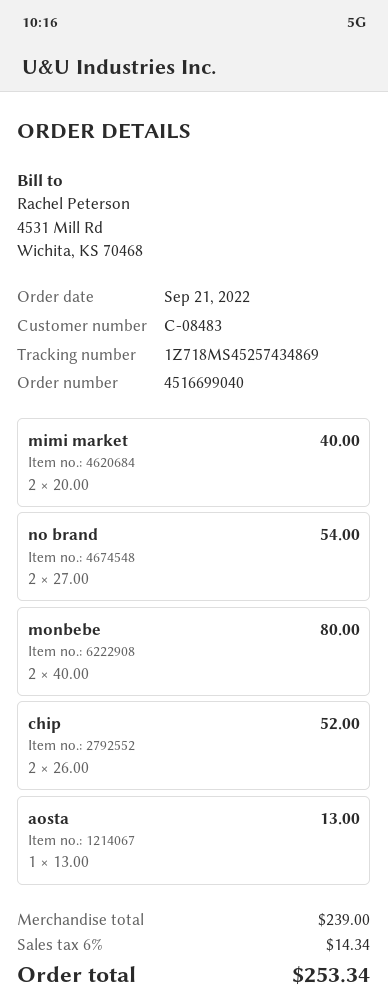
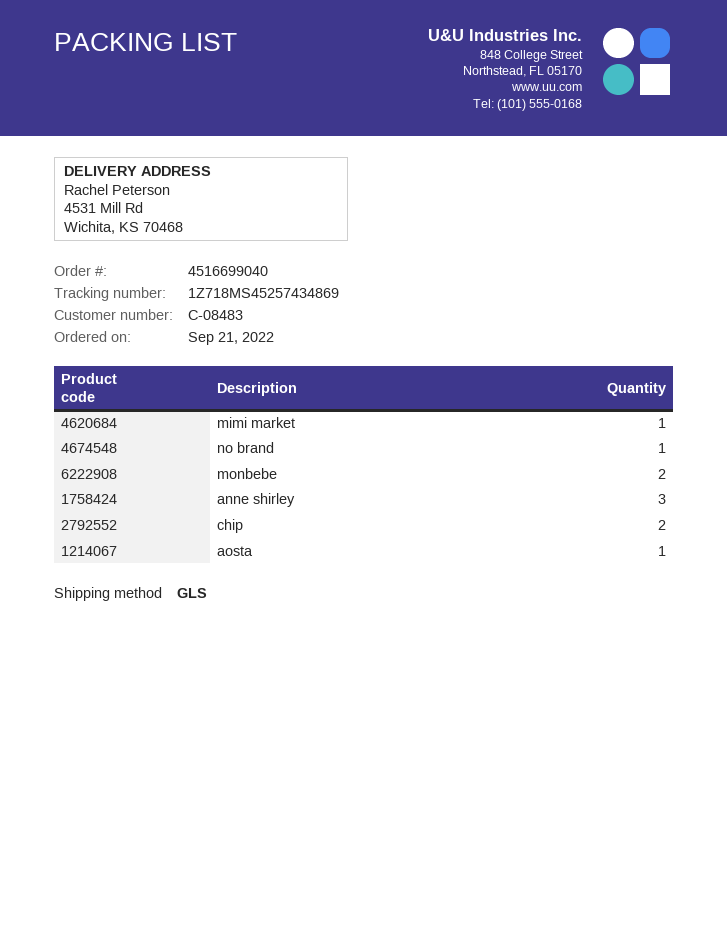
mimi market: 2 -> 1
no brand: 2 -> 1
anne shirley: none -> 3

